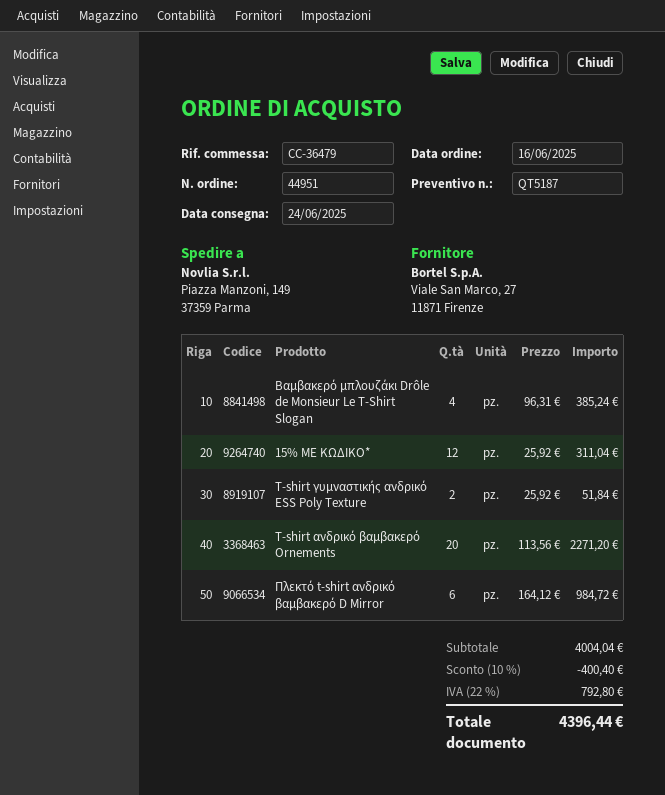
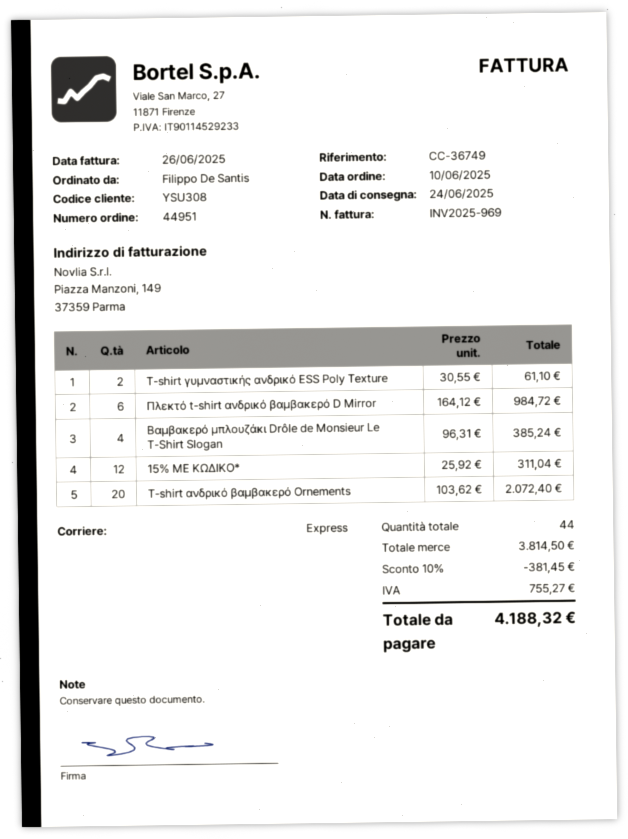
order date: 2025-06-16 -> 2025-06-10
reference: CC-36479 -> CC-36749
T-shirt γυμναστικής ανδρικό ESS Poly Texture: 2 x 25.92 = 51.84 -> 2 x 30.55 = 61.10
T-shirt ανδρικό βαμβακερό Ornements: 20 x 113.56 = 2271.20 -> 20 x 103.62 = 2072.40
subtotal: 4004.04 -> 3814.50
discount: 10% = 400.40 -> 10% = 381.45
tax: 792.80 -> 755.27
total: 4396.44 -> 4188.32

